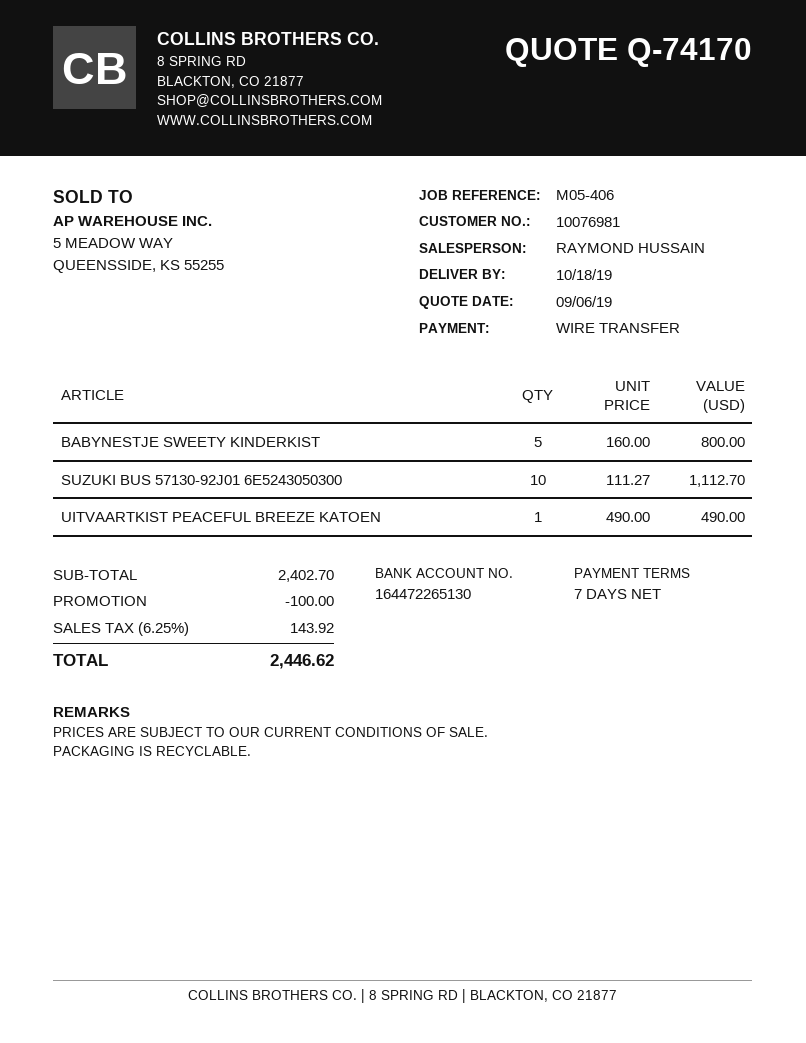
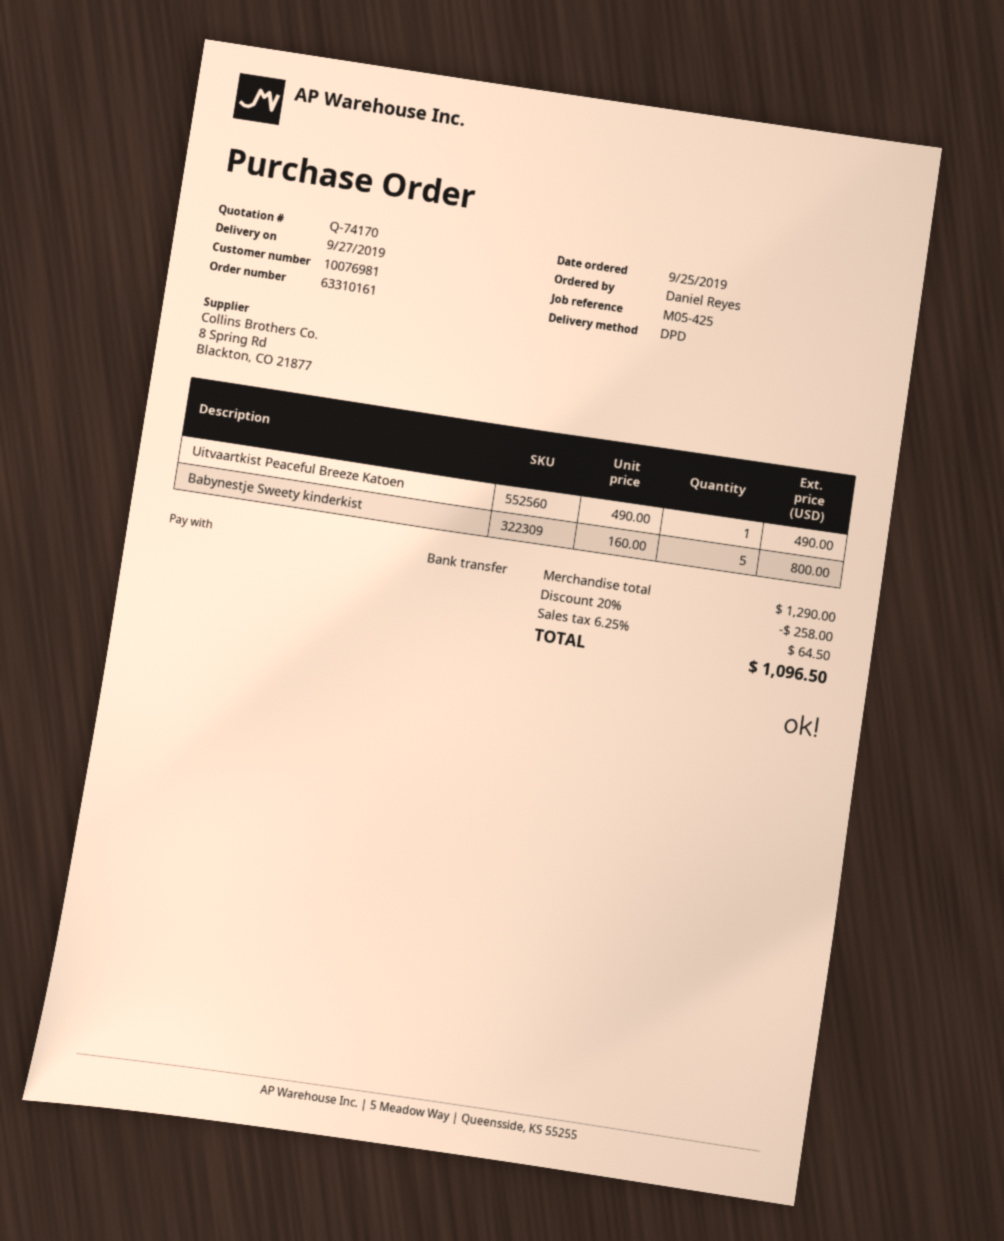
delivery date: 2019-10-18 -> 2019-09-27
reference: M05-406 -> M05-425
SUZUKI BUS 57130-92J01 6E5243050300: 10 x 111.27 = 1112.70 -> none
subtotal: 2402.70 -> 1290.00
discount: 100.00 -> 258.00
tax: 6.25% = 143.92 -> 6.25% = 64.50
total: 2446.62 -> 1096.50

